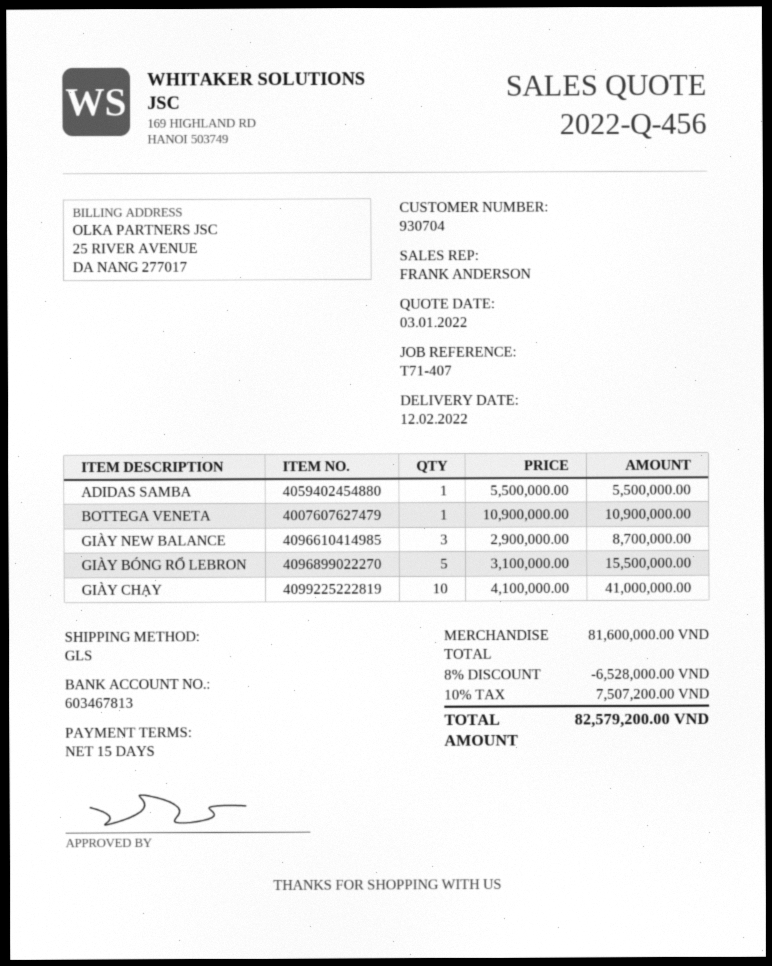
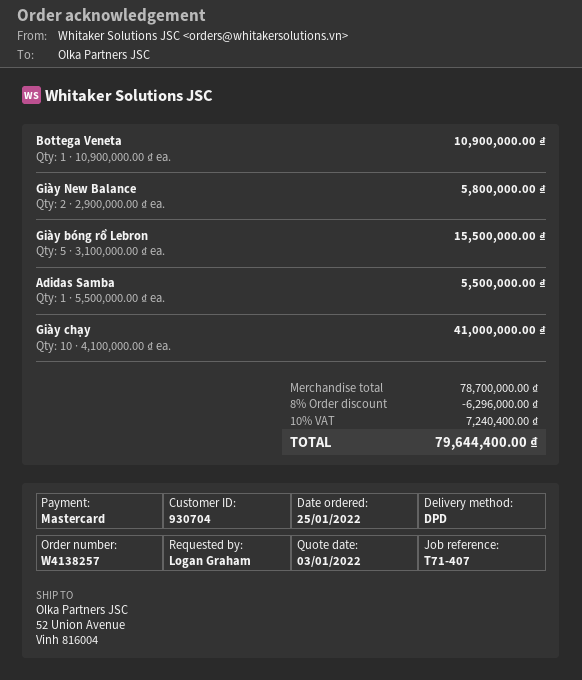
shipping method: GLS -> DPD
GIÀY NEW BALANCE: 3 x 2900000.00 = 8700000.00 -> 2 x 2900000.00 = 5800000.00
subtotal: 81600000.00 -> 78700000.00
discount: 8% = 6528000.00 -> 8% = 6296000.00
tax: 10% = 7507200.00 -> 10% = 7240400.00
total: 82579200.00 -> 79644400.00

